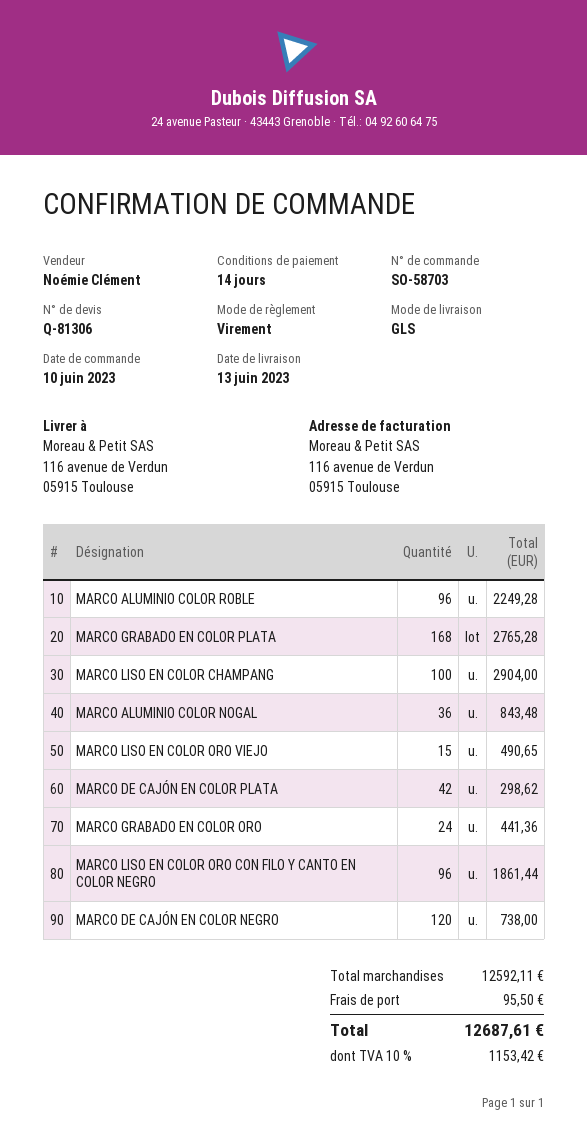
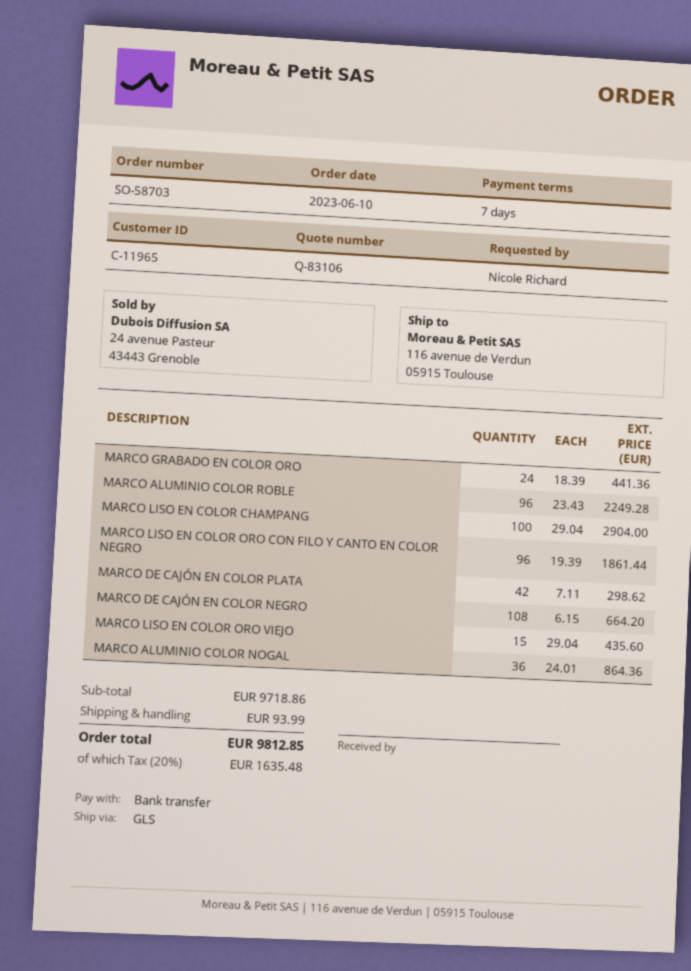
quote number: Q-81306 -> Q-83106
payment terms: 14 days -> 7 days
MARCO GRABADO EN COLOR PLATA: 168 for 2765.28 -> none
MARCO ALUMINIO COLOR NOGAL: 36 for 843.48 -> 36 for 864.36
MARCO LISO EN COLOR ORO VIEJO: 15 for 490.65 -> 15 for 435.60
MARCO DE CAJÓN EN COLOR NEGRO: 120 for 738.00 -> 108 for 664.20
subtotal: 12592.11 -> 9718.86
shipping: 95.50 -> 93.99
tax: 10% = 1153.42 -> 20% = 1635.48
total: 12687.61 -> 9812.85

